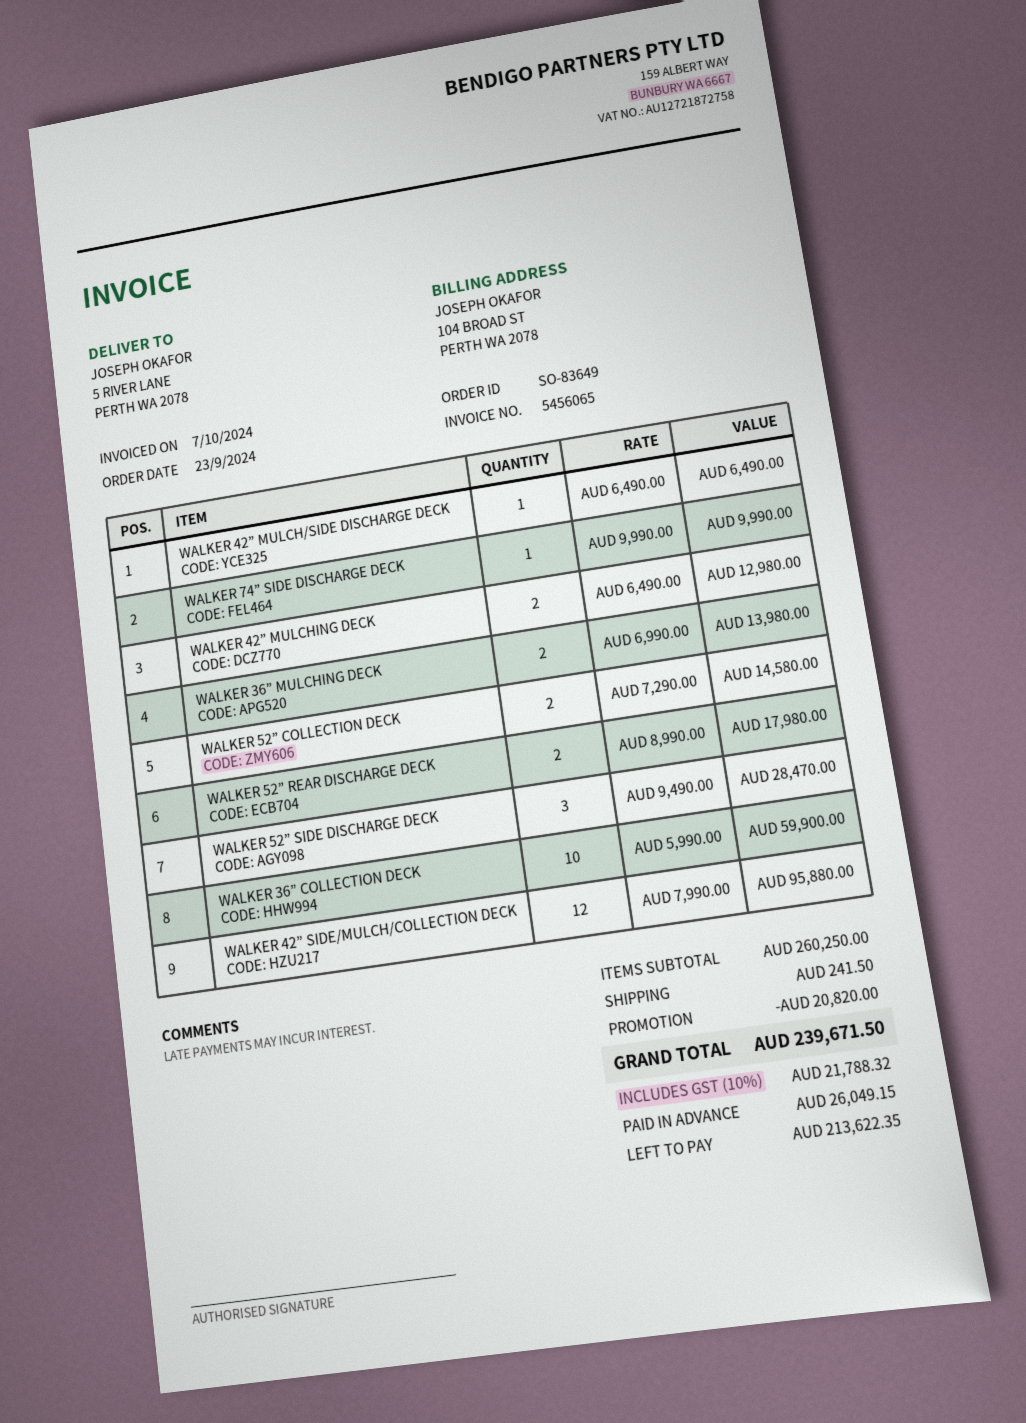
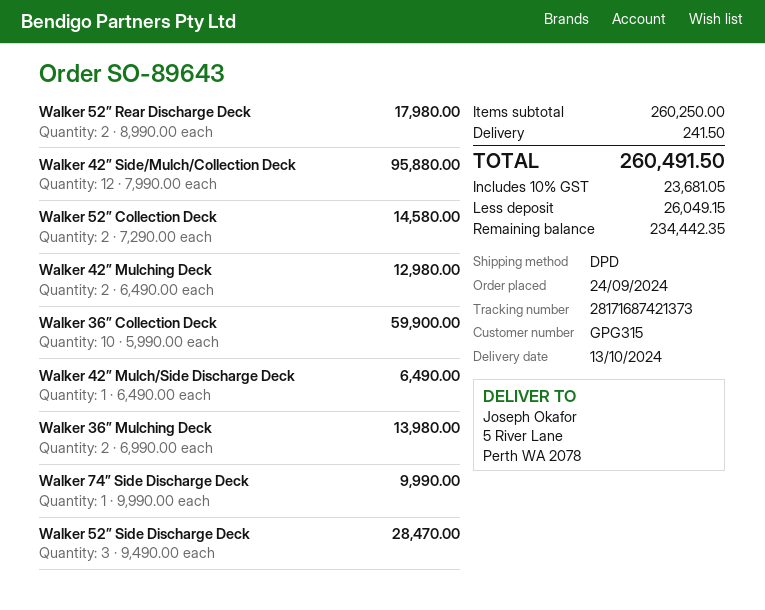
order number: SO-83649 -> SO-89643
order date: 2024-09-23 -> 2024-09-24
discount: 20820.00 -> none
tax: 10% = 21788.32 -> 10% = 23681.05
total: 239671.50 -> 260491.50
balance: 213622.35 -> 234442.35

